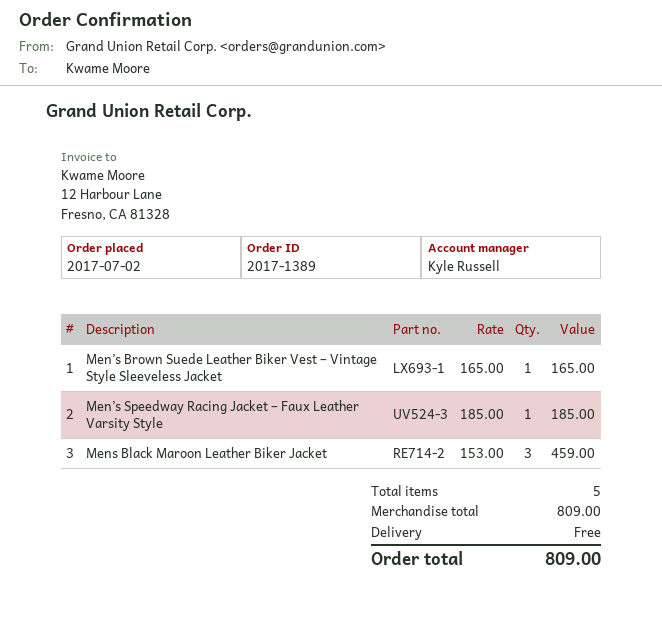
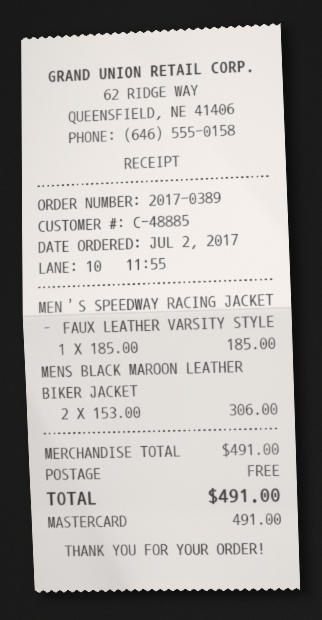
order number: 2017-1389 -> 2017-0389
Men’s Brown Suede Leather Biker Vest – Vintage Style Sleeveless Jacket: 1 x 165.00 = 165.00 -> none
Mens Black Maroon Leather Biker Jacket: 3 x 153.00 = 459.00 -> 2 x 153.00 = 306.00
subtotal: 809.00 -> 491.00
total: 809.00 -> 491.00

